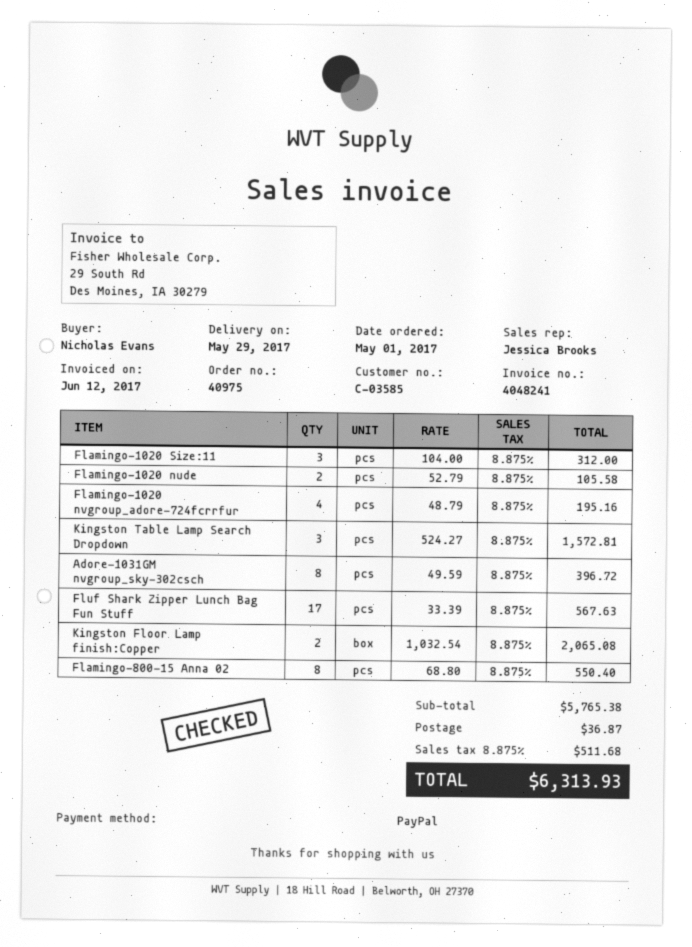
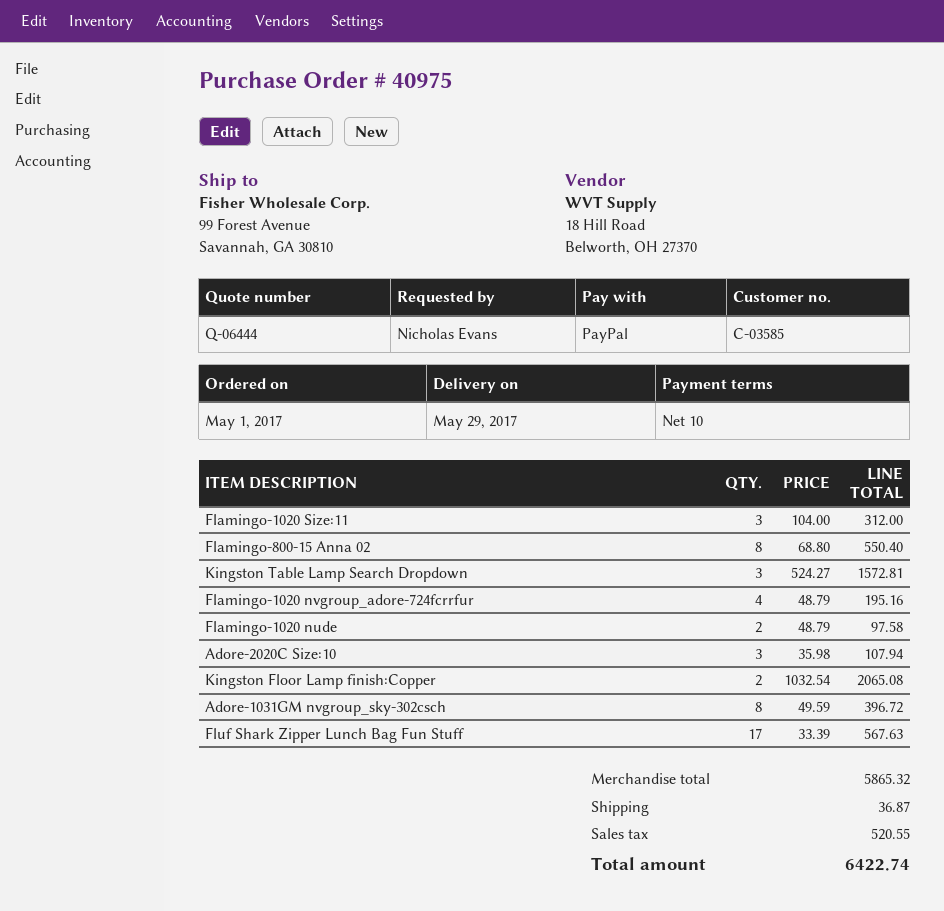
Flamingo-1020 nude: 2 x 52.79 = 105.58 -> 2 x 48.79 = 97.58
Adore-2020C Size:10: none -> 3 x 35.98 = 107.94
subtotal: 5765.38 -> 5865.32
tax: 511.68 -> 520.55
total: 6313.93 -> 6422.74

